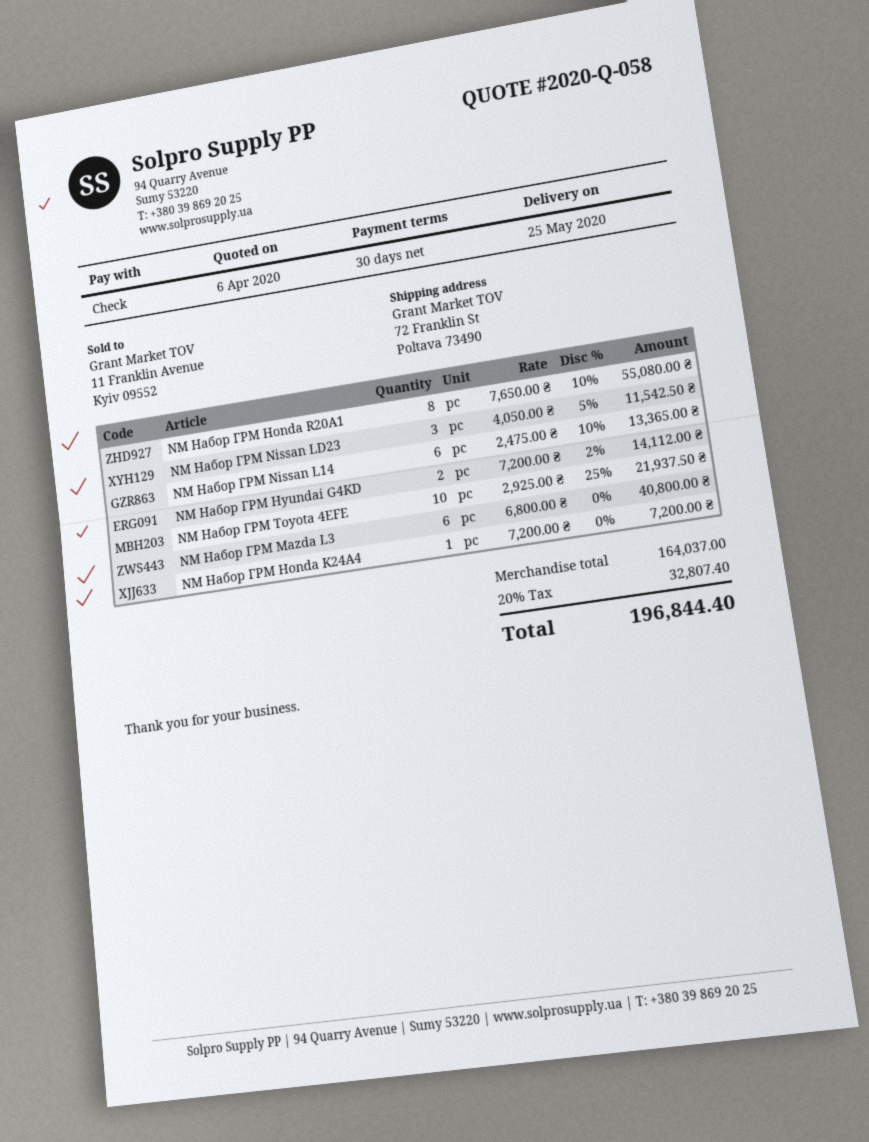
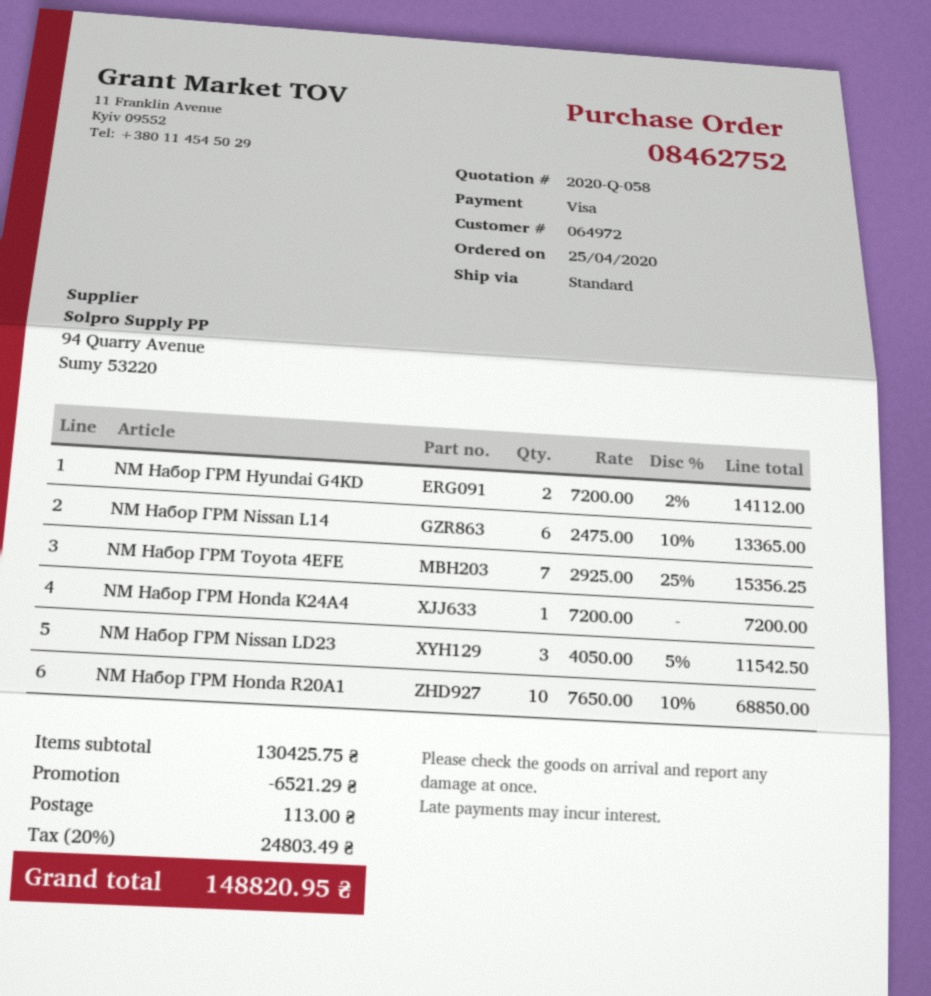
payment method: cheque -> Visa
NM Набор ГРМ Honda R20A1: 8 x 7650.00 - 10% = 55080.00 -> 10 x 7650.00 - 10% = 68850.00
NM Набор ГРМ Toyota 4EFE: 10 x 2925.00 - 25% = 21937.50 -> 7 x 2925.00 - 25% = 15356.25
NM Набор ГРМ Mazda L3: 6 x 6800.00 = 40800.00 -> none
subtotal: 164037.00 -> 130425.75
discount: none -> 6521.29
shipping: none -> 113.00
tax: 20% = 32807.40 -> 20% = 24803.49
total: 196844.40 -> 148820.95

